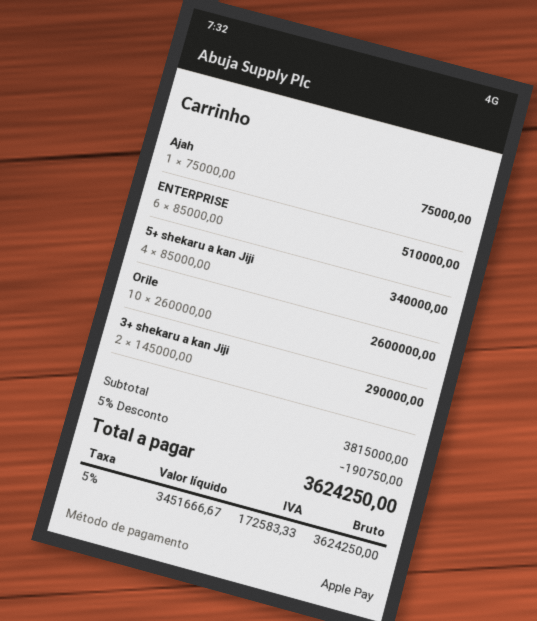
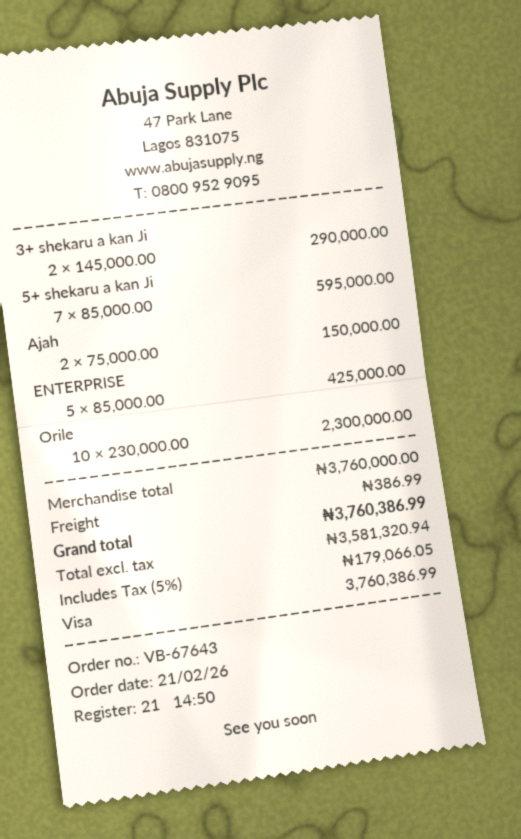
payment method: Apple Pay -> Visa
Ajah: 1 x 75000.00 = 75000.00 -> 2 x 75000.00 = 150000.00
ENTERPRISE: 6 x 85000.00 = 510000.00 -> 5 x 85000.00 = 425000.00
5+ shekaru a kan Jiji: 4 x 85000.00 = 340000.00 -> 7 x 85000.00 = 595000.00
Orile: 10 x 260000.00 = 2600000.00 -> 10 x 230000.00 = 2300000.00
subtotal: 3815000.00 -> 3760000.00
discount: 5% = 190750.00 -> none
shipping: none -> 386.99
net: 3451666.67 -> 3581320.94
tax: 5% = 172583.33 -> 5% = 179066.05
total: 3624250.00 -> 3760386.99

